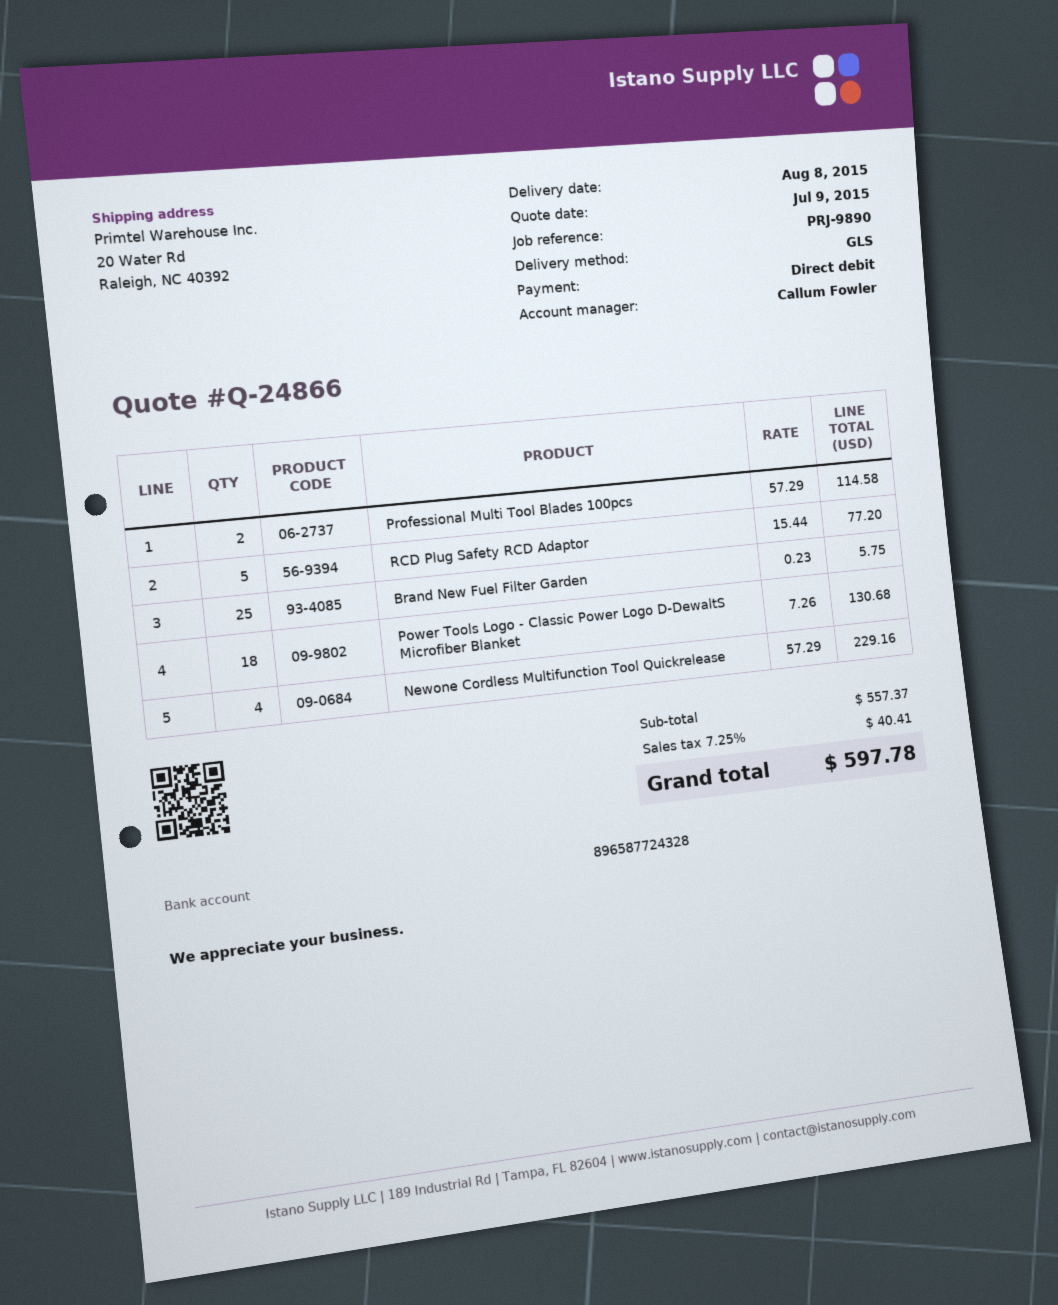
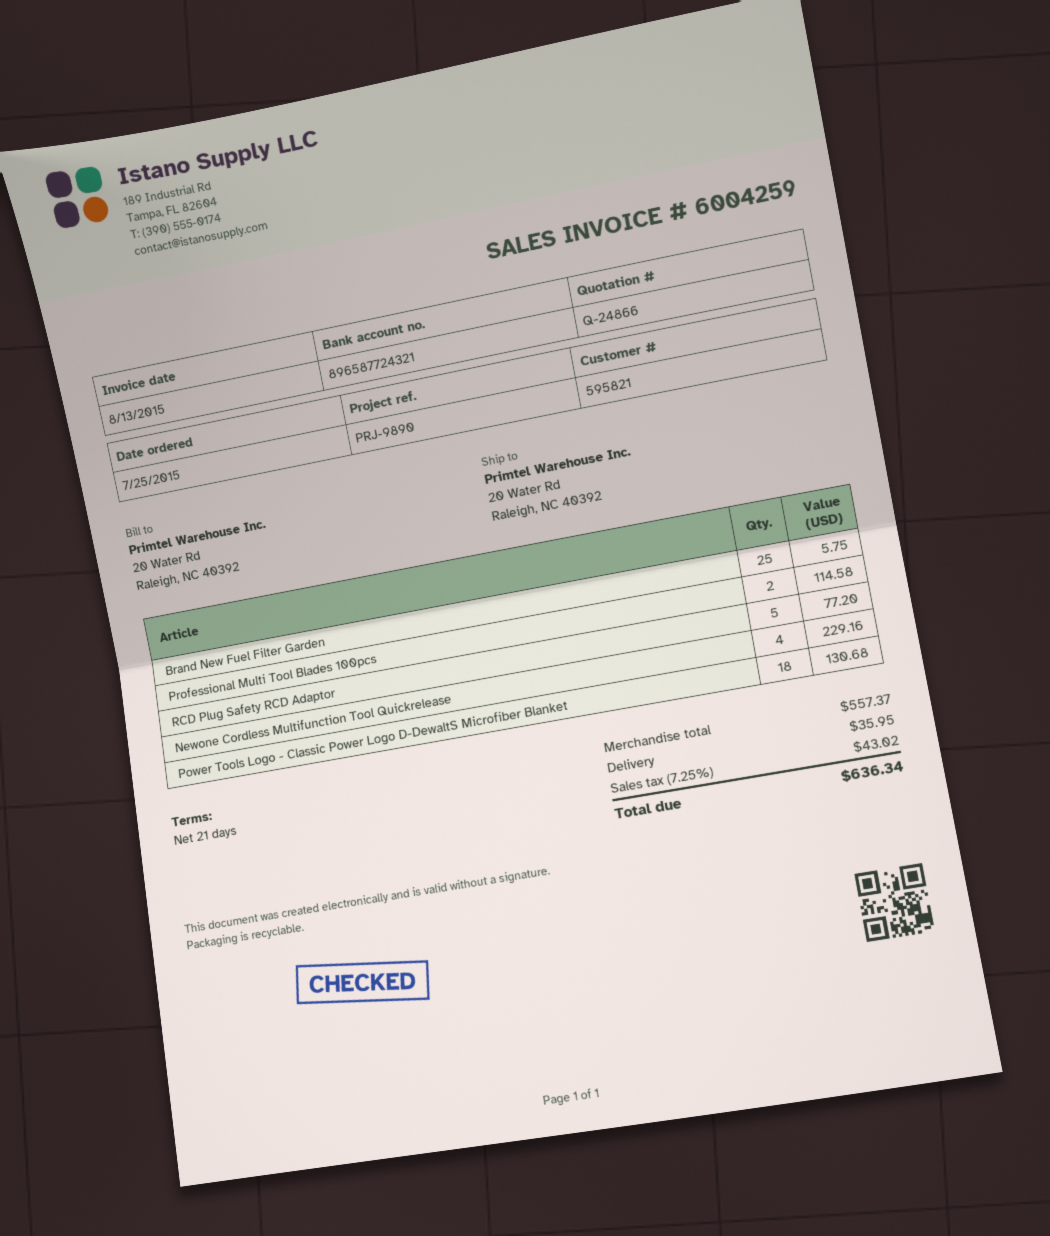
bank account: 896587724328 -> 896587724321
shipping: none -> 35.95
tax: 7.25% = 40.41 -> 7.25% = 43.02
total: 597.78 -> 636.34

